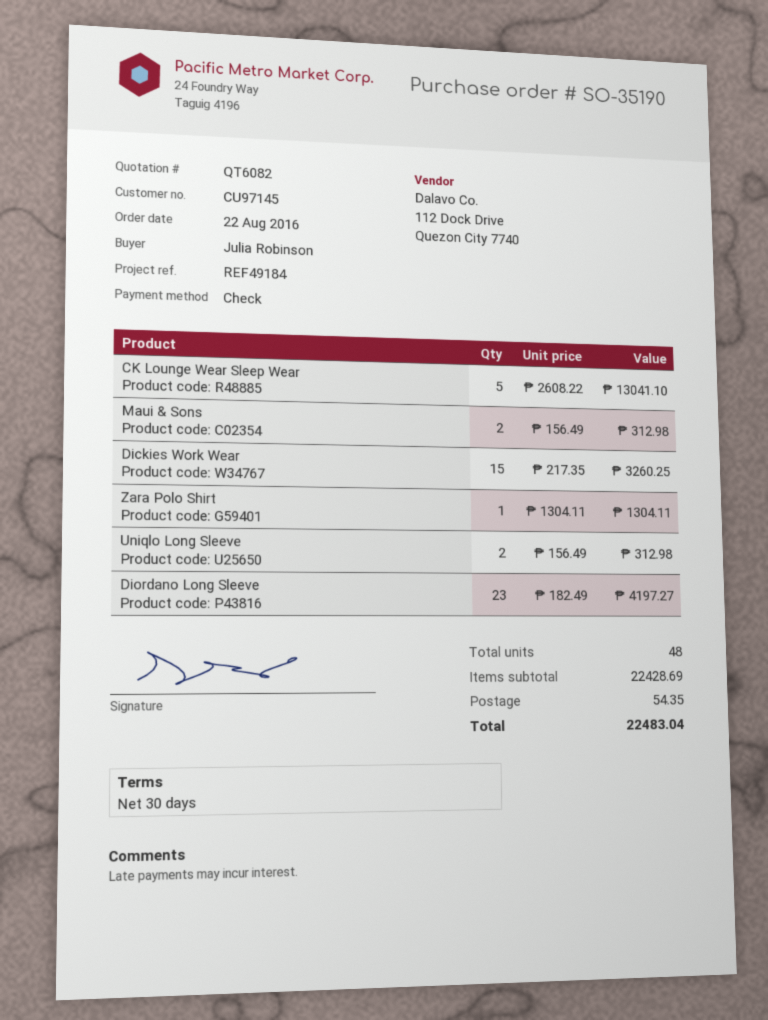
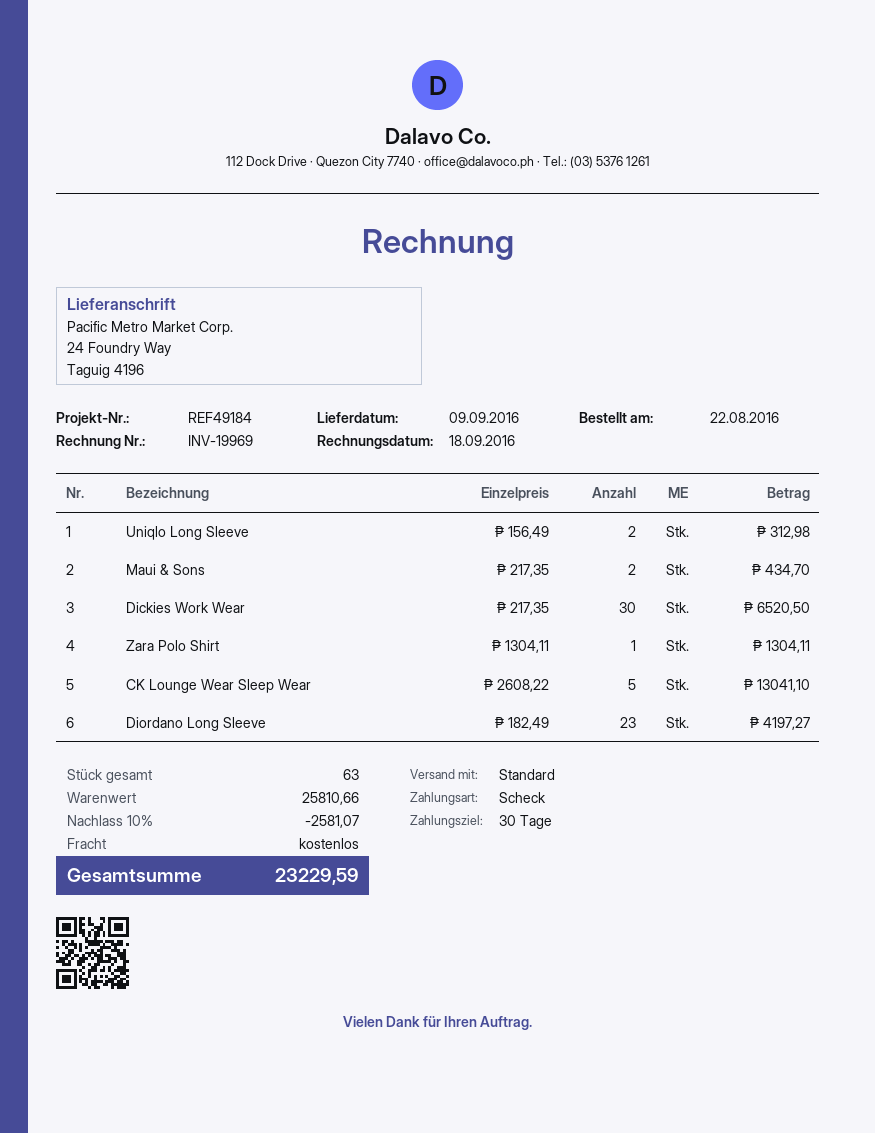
Maui & Sons: 2 x 156.49 = 312.98 -> 2 x 217.35 = 434.70
Dickies Work Wear: 15 x 217.35 = 3260.25 -> 30 x 217.35 = 6520.50
total quantity: 48 -> 63
subtotal: 22428.69 -> 25810.66
discount: none -> 10% = 2581.07
shipping: 54.35 -> 0.00
total: 22483.04 -> 23229.59

